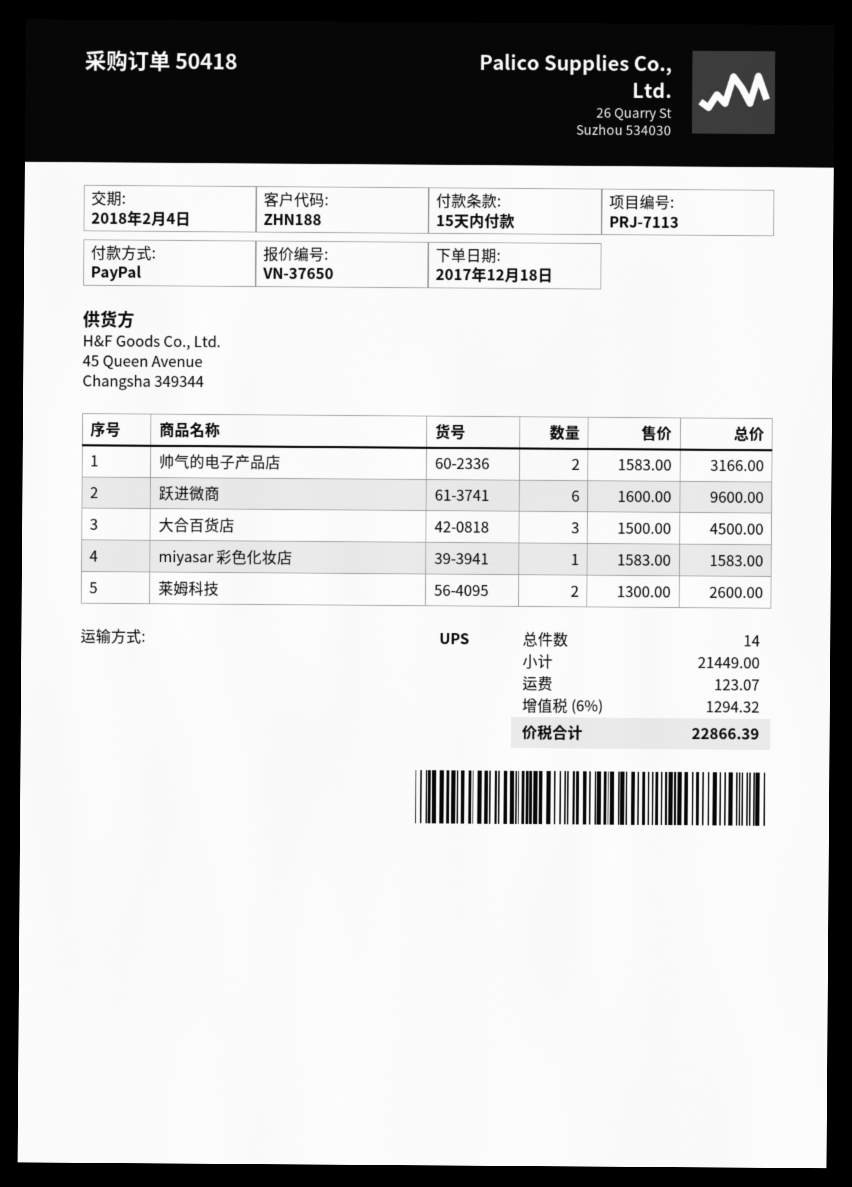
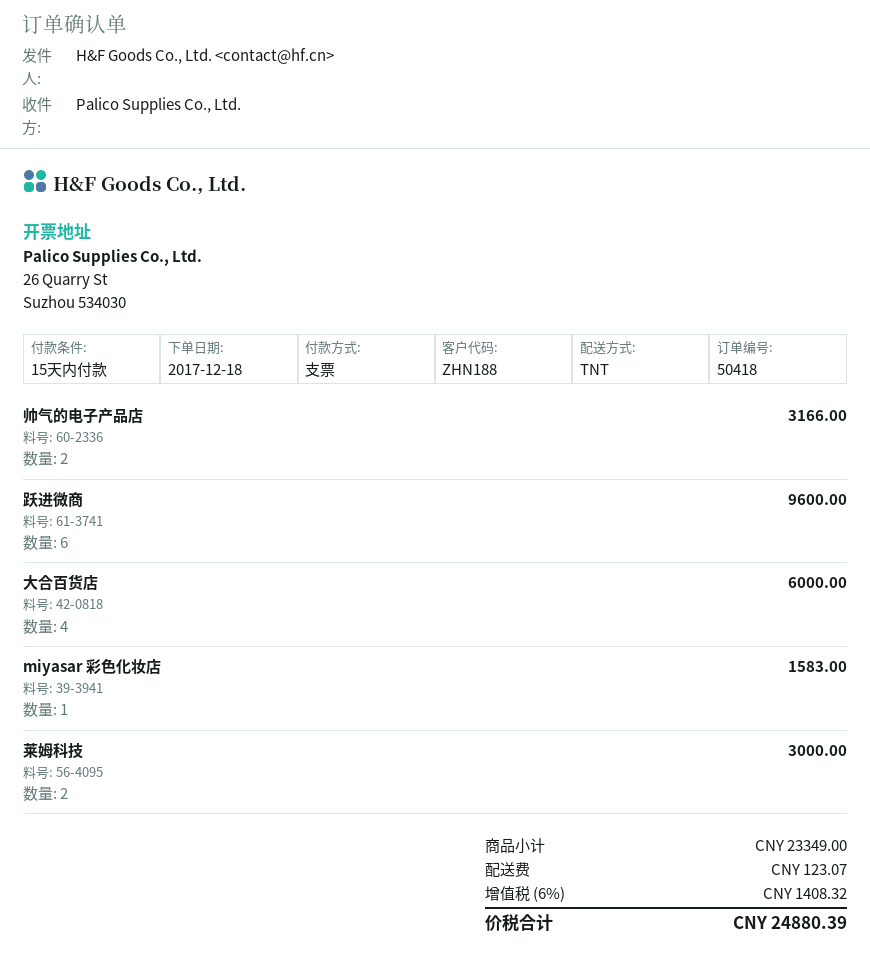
payment method: PayPal -> cheque
shipping method: UPS -> TNT
大合百货店: 3 for 4500.00 -> 4 for 6000.00
莱姆科技: 2 for 2600.00 -> 2 for 3000.00
subtotal: 21449.00 -> 23349.00
tax: 6% = 1294.32 -> 6% = 1408.32
total: 22866.39 -> 24880.39

